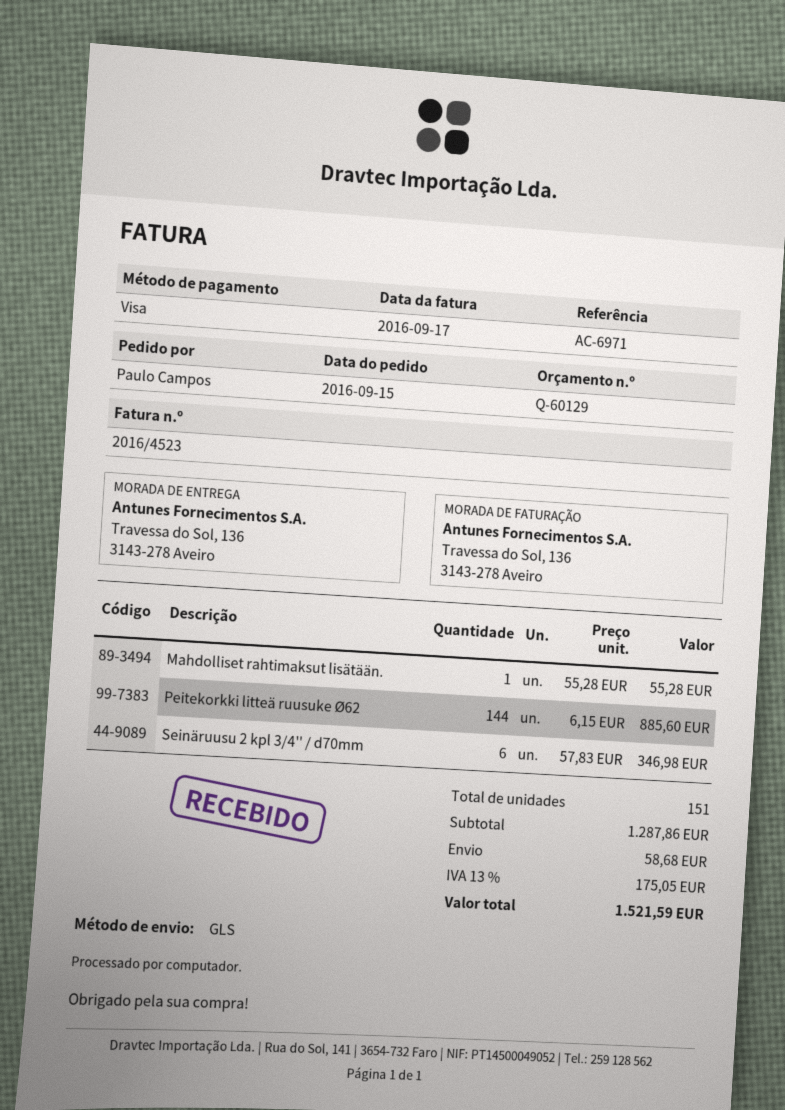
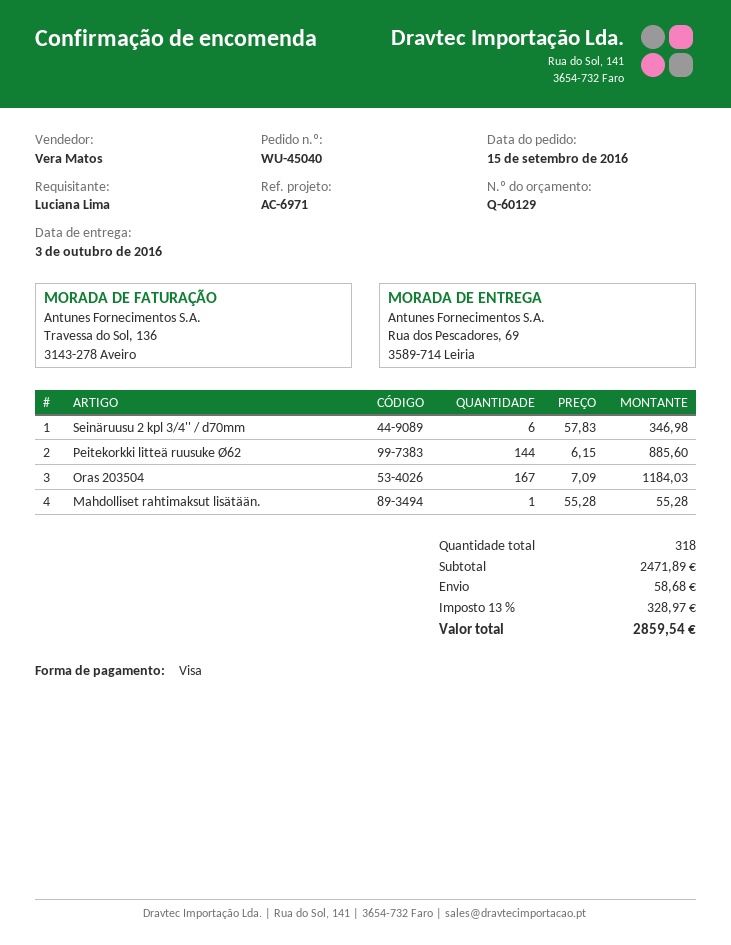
ordered by: Paulo Campos -> Luciana Lima
ship to: Travessa do Sol, 136, 3143-278 Aveiro -> Rua dos Pescadores, 69, 3589-714 Leiria
Oras 203504: none -> 167 x 7.09 = 1184.03
total quantity: 151 -> 318
subtotal: 1287.86 -> 2471.89
tax: 13% = 175.05 -> 13% = 328.97
total: 1521.59 -> 2859.54

